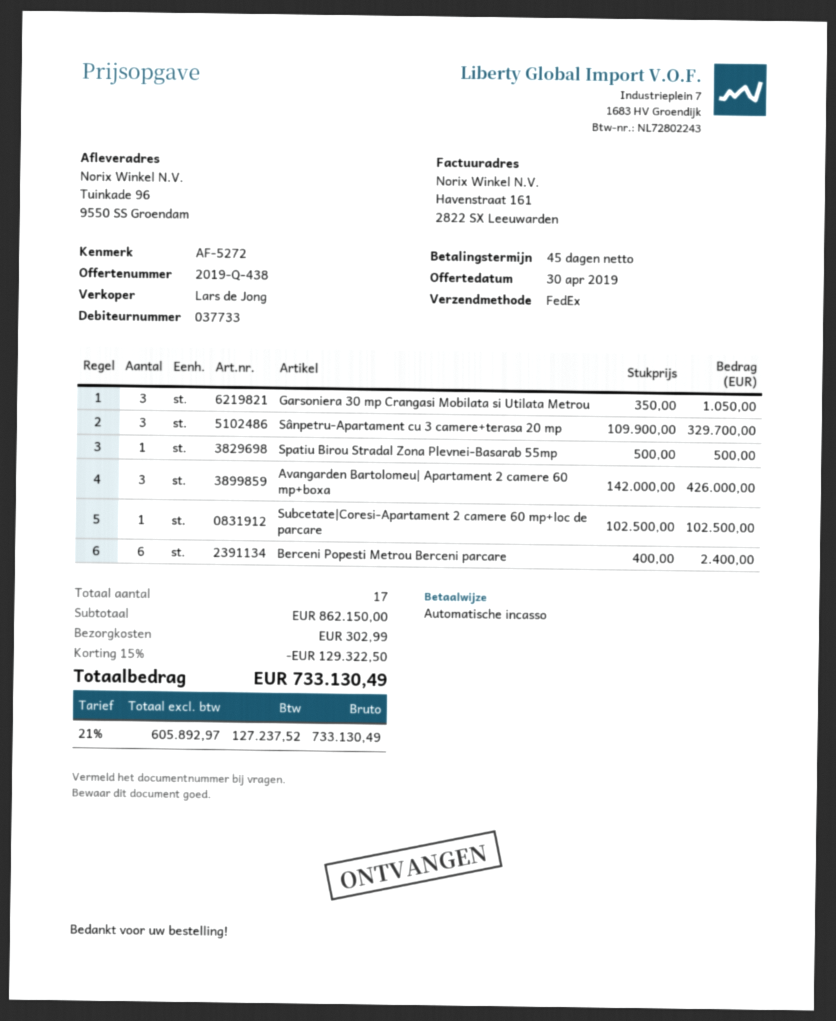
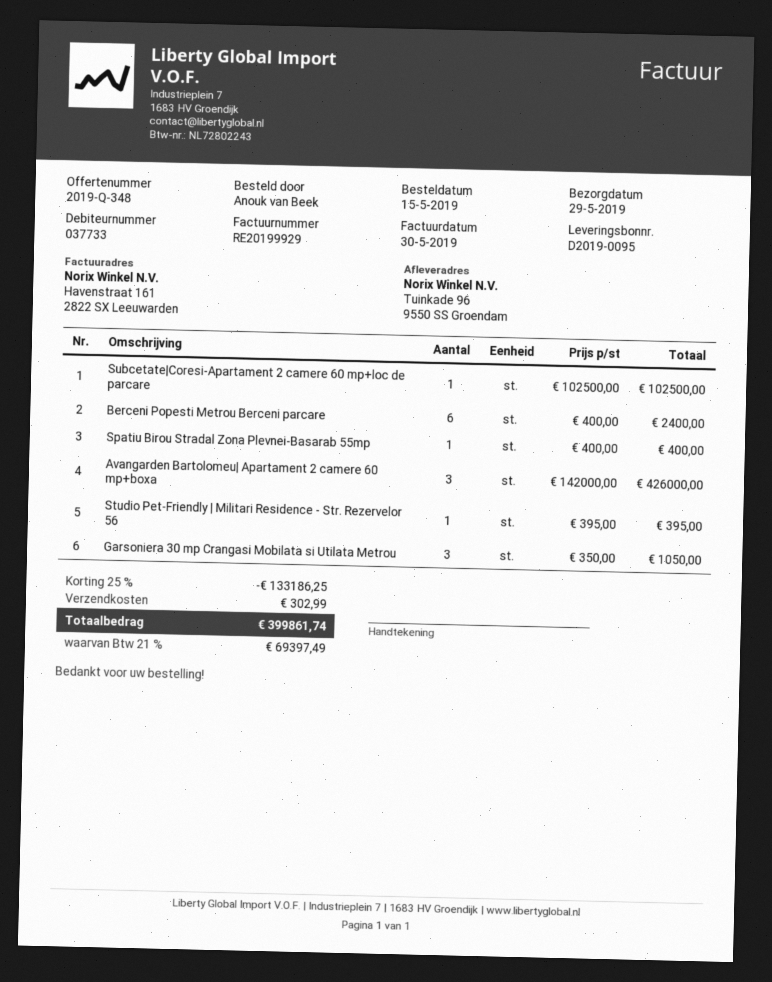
quote number: 2019-Q-438 -> 2019-Q-348
Sânpetru-Apartament cu 3 camere+terasa 20 mp: 3 x 109900.00 = 329700.00 -> none
Spatiu Birou Stradal Zona Plevnei-Basarab 55mp: 1 x 500.00 = 500.00 -> 1 x 400.00 = 400.00
Studio Pet-Friendly | Militari Residence - Str. Rezervelor 56: none -> 1 x 395.00 = 395.00
discount: 15% = 129322.50 -> 25% = 133186.25
tax: 21% = 127237.52 -> 21% = 69397.49
total: 733130.49 -> 399861.74

